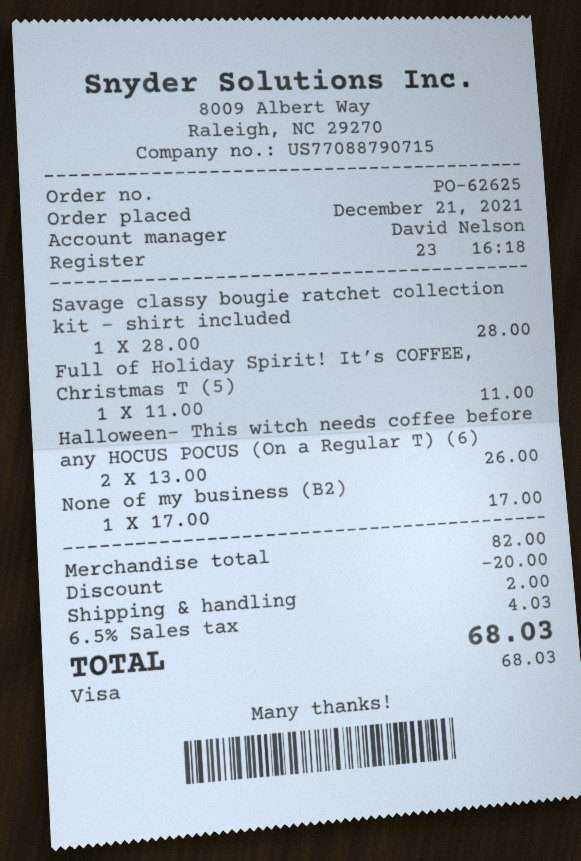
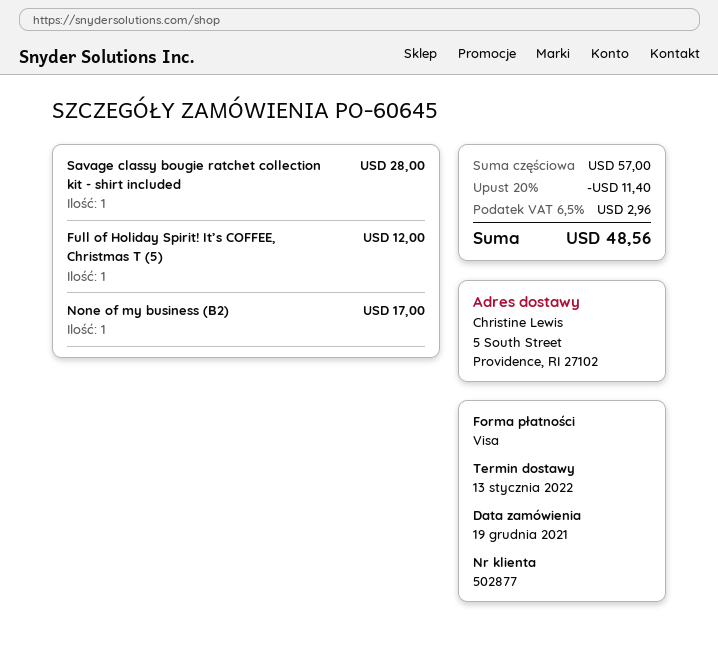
order number: PO-62625 -> PO-60645
order date: 2021-12-21 -> 2021-12-19
Full of Holiday Spirit! It’s COFFEE, Christmas T (5): 1 for 11.00 -> 1 for 12.00
Halloween- This witch needs coffee before any HOCUS POCUS (On a Regular T) (6): 2 for 26.00 -> none
subtotal: 82.00 -> 57.00
discount: 20.00 -> 11.40
shipping: 2.00 -> none
tax: 6.5% = 4.03 -> 6.5% = 2.96
total: 68.03 -> 48.56

